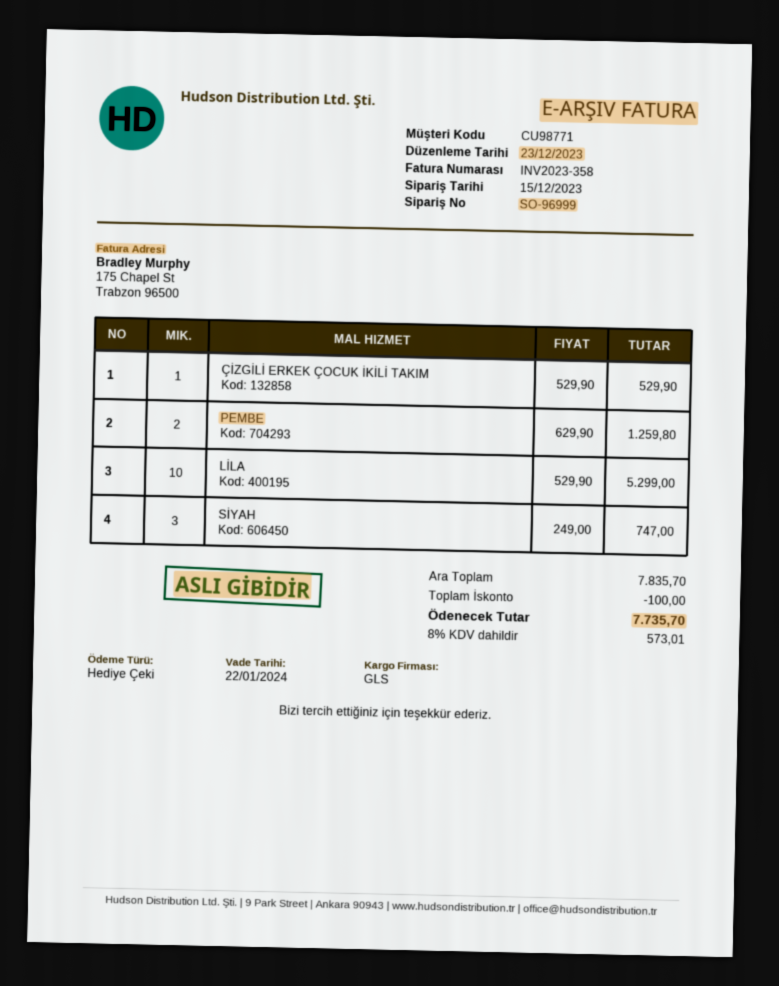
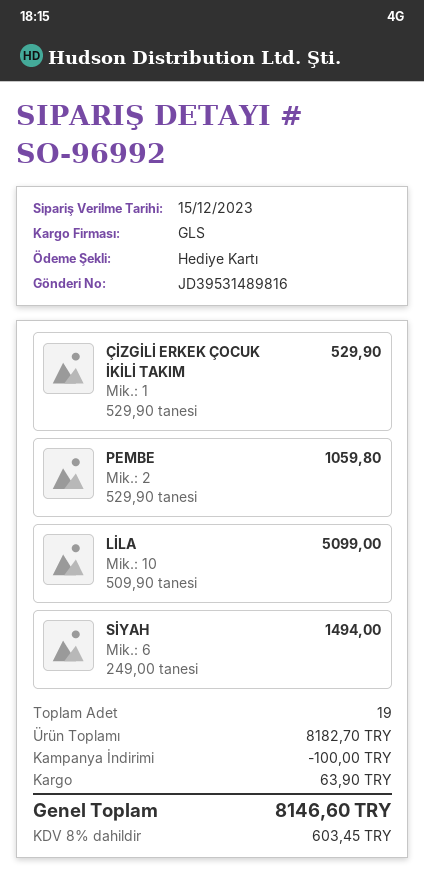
order number: SO-96999 -> SO-96992
PEMBE: 2 x 629.90 = 1259.80 -> 2 x 529.90 = 1059.80
LİLA: 10 x 529.90 = 5299.00 -> 10 x 509.90 = 5099.00
SİYAH: 3 x 249.00 = 747.00 -> 6 x 249.00 = 1494.00
subtotal: 7835.70 -> 8182.70
shipping: none -> 63.90
tax: 8% = 573.01 -> 8% = 603.45
total: 7735.70 -> 8146.60

